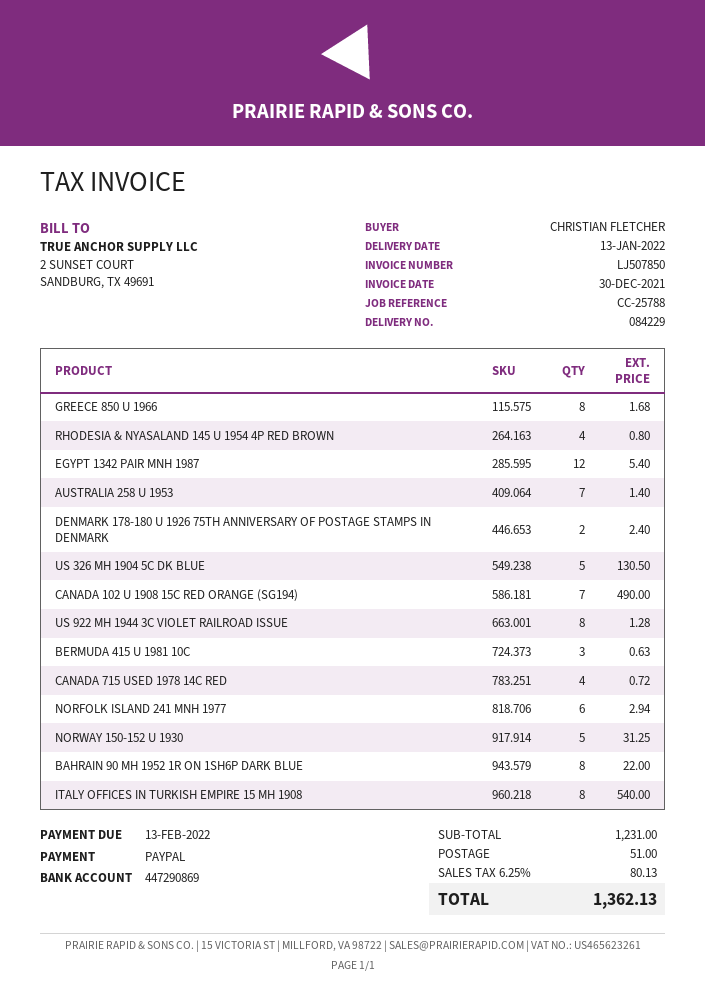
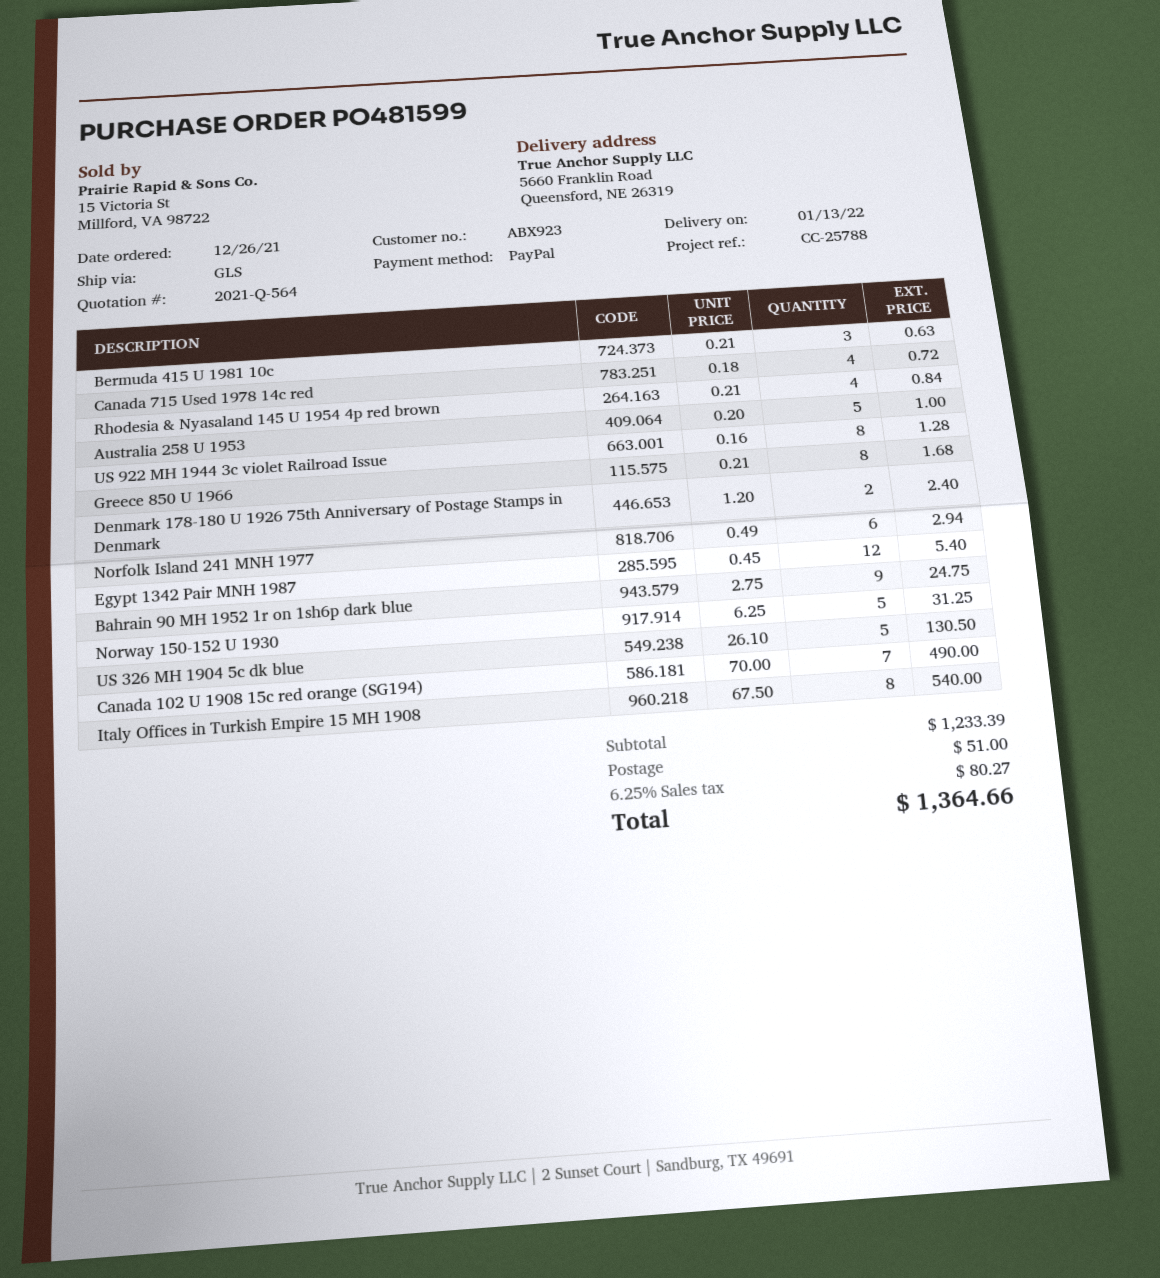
RHODESIA & NYASALAND 145 U 1954 4P RED BROWN: 4 for 0.80 -> 4 for 0.84
AUSTRALIA 258 U 1953: 7 for 1.40 -> 5 for 1.00
BAHRAIN 90 MH 1952 1R ON 1SH6P DARK BLUE: 8 for 22.00 -> 9 for 24.75
subtotal: 1231.00 -> 1233.39
tax: 6.25% = 80.13 -> 6.25% = 80.27
total: 1362.13 -> 1364.66

